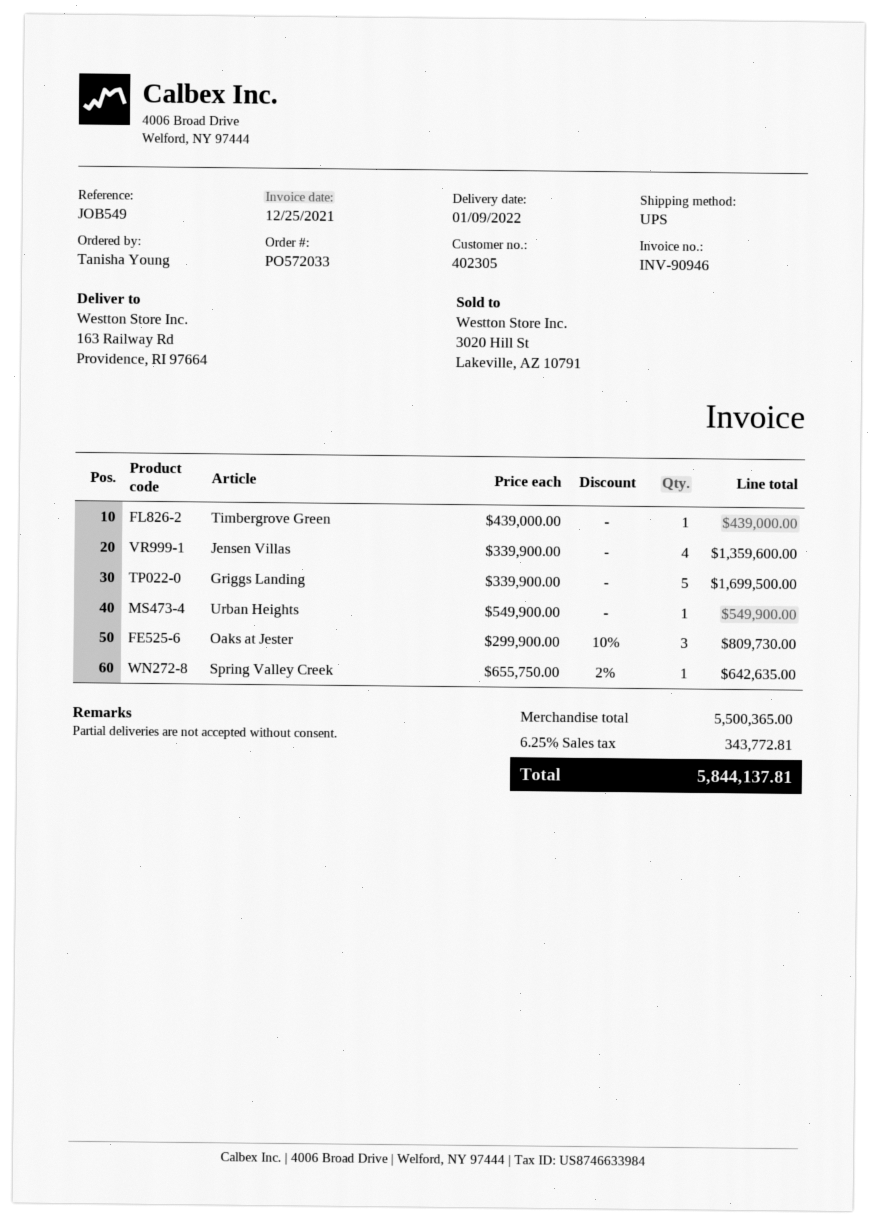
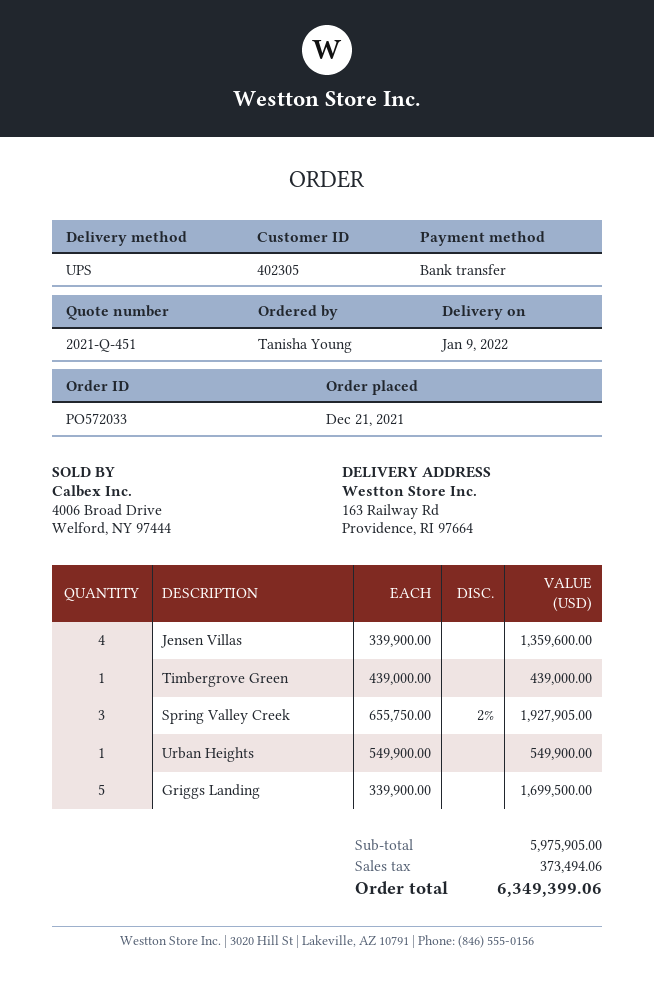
Oaks at Jester: 3 x 299900.00 - 10% = 809730.00 -> none
Spring Valley Creek: 1 x 655750.00 - 2% = 642635.00 -> 3 x 655750.00 - 2% = 1927905.00
subtotal: 5500365.00 -> 5975905.00
tax: 343772.81 -> 373494.06
total: 5844137.81 -> 6349399.06

